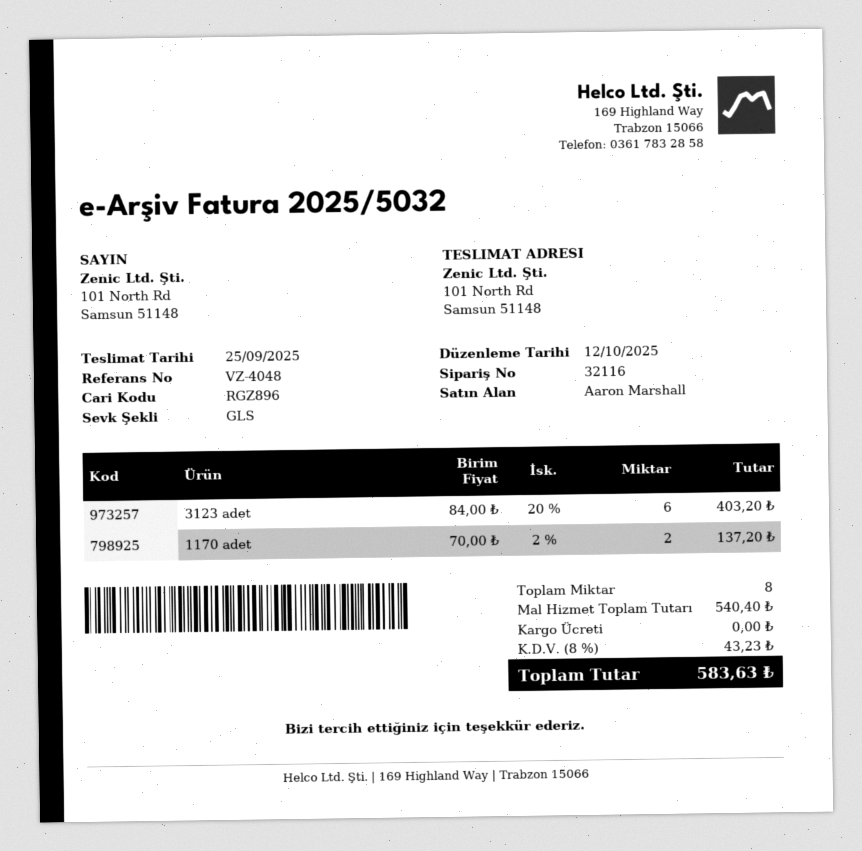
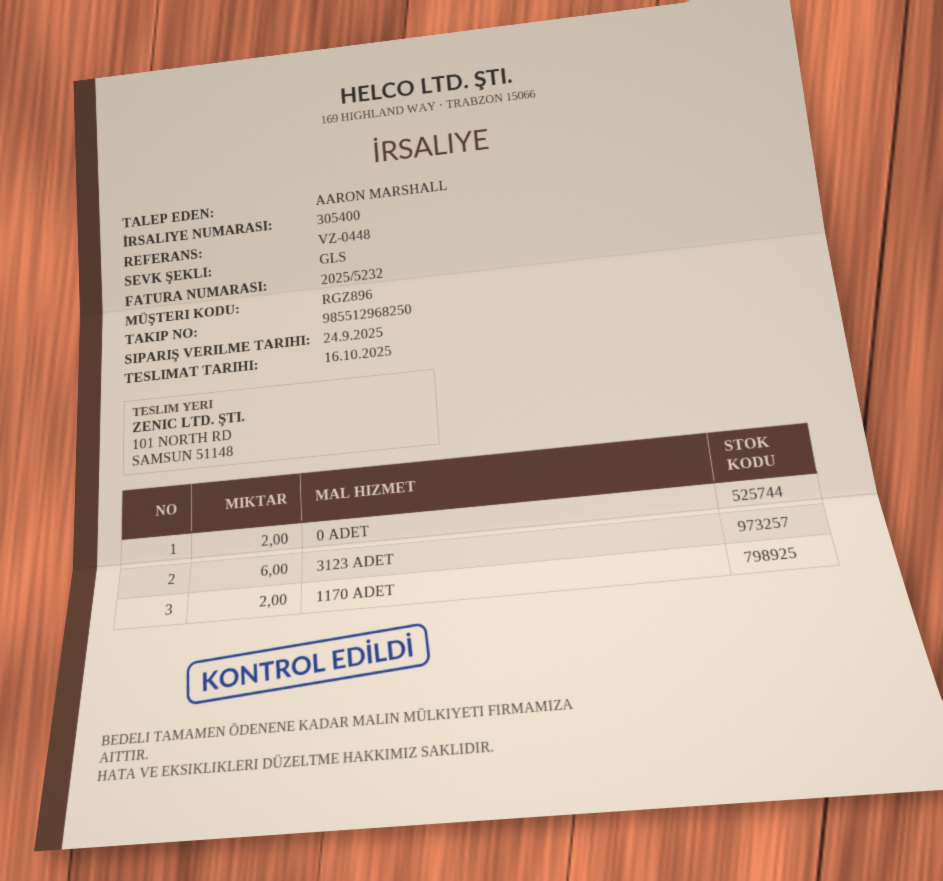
delivery date: 2025-09-25 -> 2025-10-16
invoice number: 2025/5032 -> 2025/5232
reference: VZ-4048 -> VZ-0448
0 ADET: none -> 2

